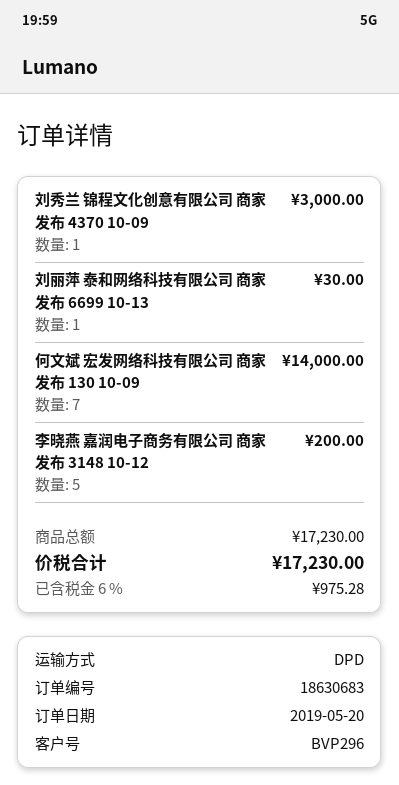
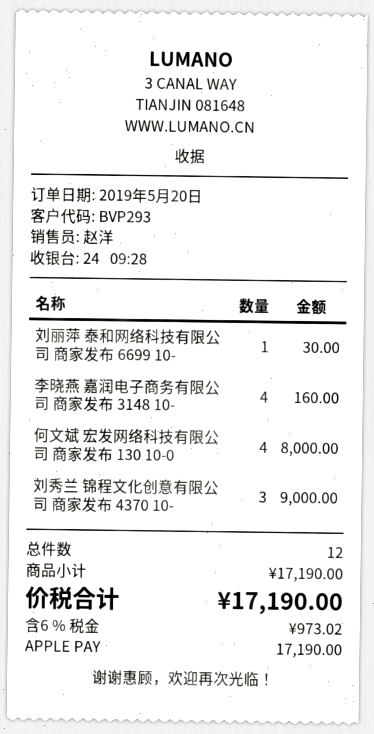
customer number: BVP296 -> BVP293
刘秀兰 锦程文化创意有限公司 商家发布 4370 10-09: 1 for 3000.00 -> 3 for 9000.00
何文斌 宏发网络科技有限公司 商家发布 130 10-09: 7 for 14000.00 -> 4 for 8000.00
李晓燕 嘉润电子商务有限公司 商家发布 3148 10-12: 5 for 200.00 -> 4 for 160.00
subtotal: 17230.00 -> 17190.00
tax: 6% = 975.28 -> 6% = 973.02
total: 17230.00 -> 17190.00

